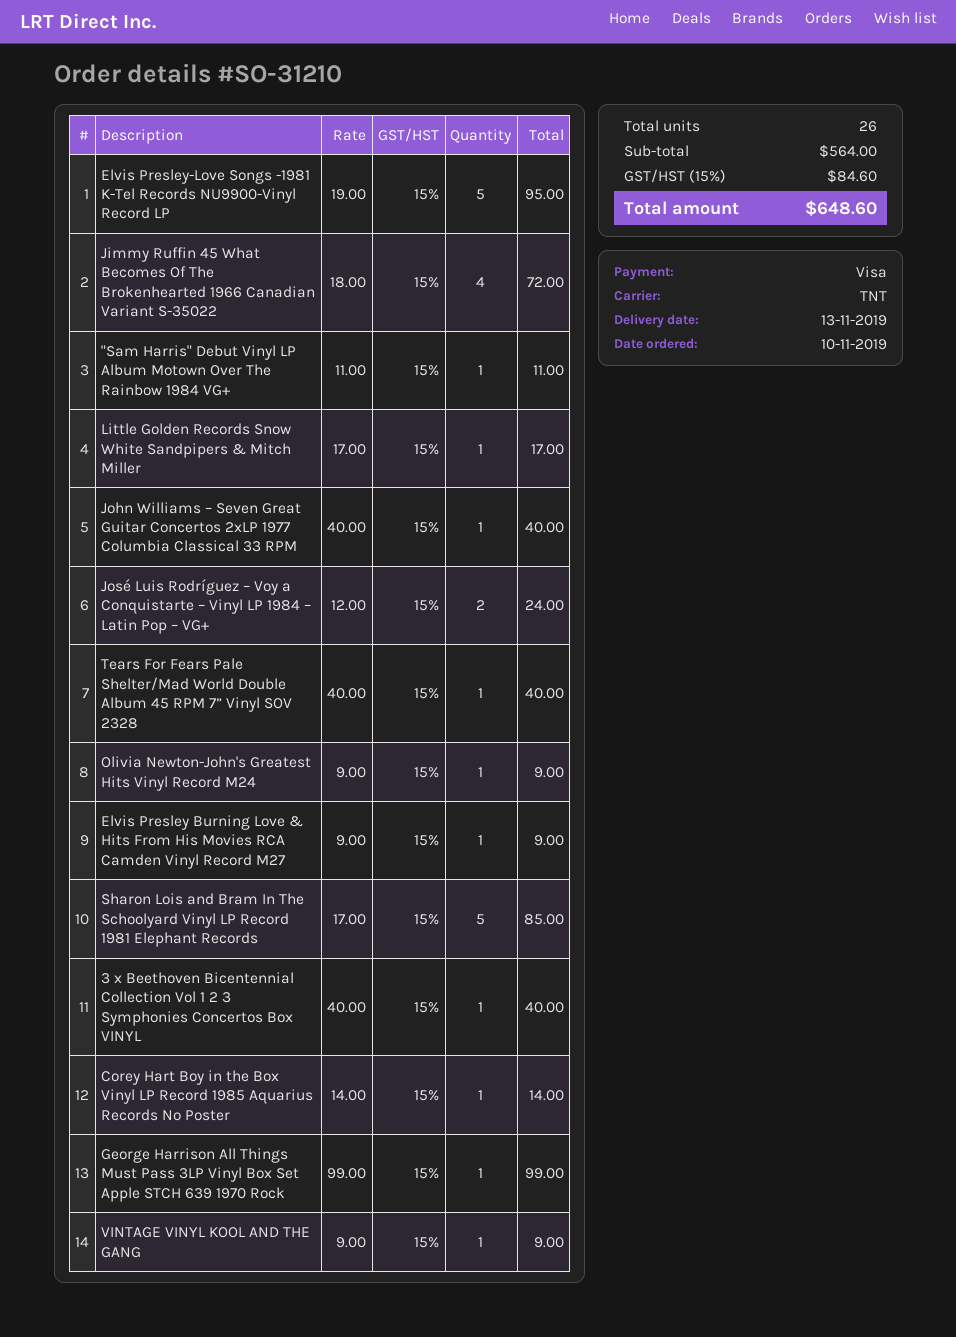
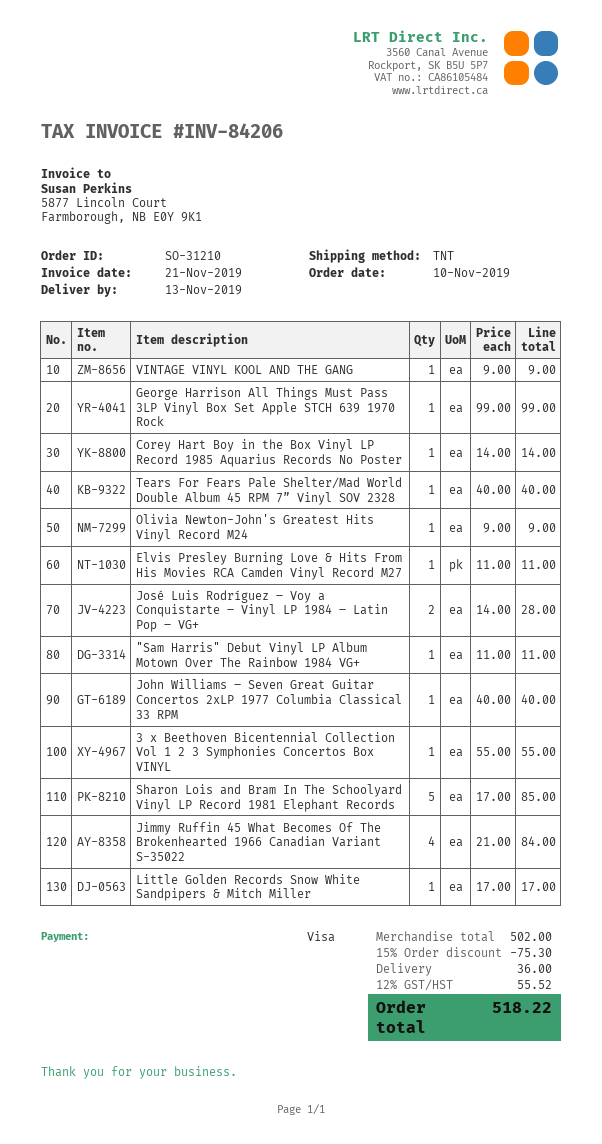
Elvis Presley-Love Songs -1981 K-Tel Records NU9900-Vinyl Record LP: 5 x 19.00 = 95.00 -> none
Jimmy Ruffin 45 What Becomes Of The Brokenhearted 1966 Canadian Variant S-35022: 4 x 18.00 = 72.00 -> 4 x 21.00 = 84.00
José Luis Rodríguez – Voy a Conquistarte – Vinyl LP 1984 – Latin Pop – VG+: 2 x 12.00 = 24.00 -> 2 x 14.00 = 28.00
Elvis Presley Burning Love & Hits From His Movies RCA Camden Vinyl Record M27: 1 x 9.00 = 9.00 -> 1 x 11.00 = 11.00
3 x Beethoven Bicentennial Collection Vol 1 2 3 Symphonies Concertos Box VINYL: 1 x 40.00 = 40.00 -> 1 x 55.00 = 55.00
subtotal: 564.00 -> 502.00
discount: none -> 15% = 75.30
shipping: none -> 36.00
tax: 15% = 84.60 -> 12% = 55.52
total: 648.60 -> 518.22

